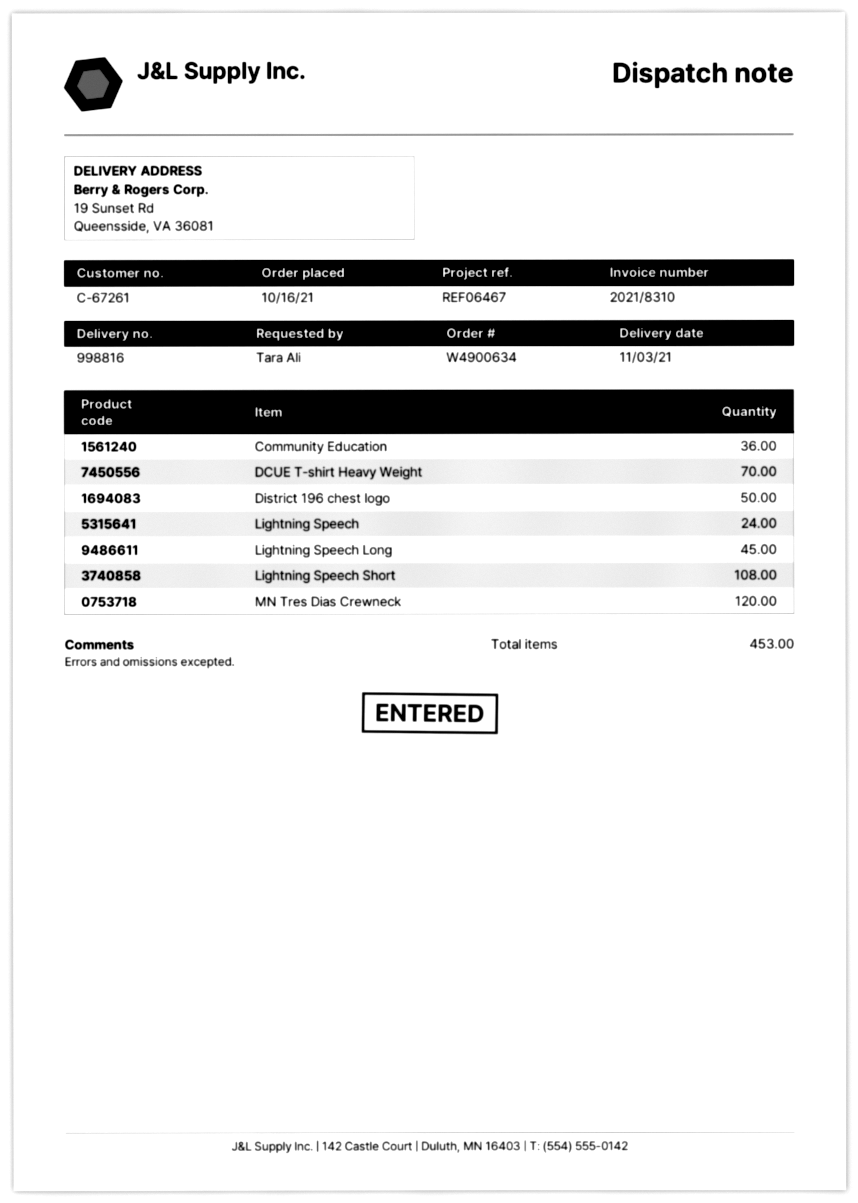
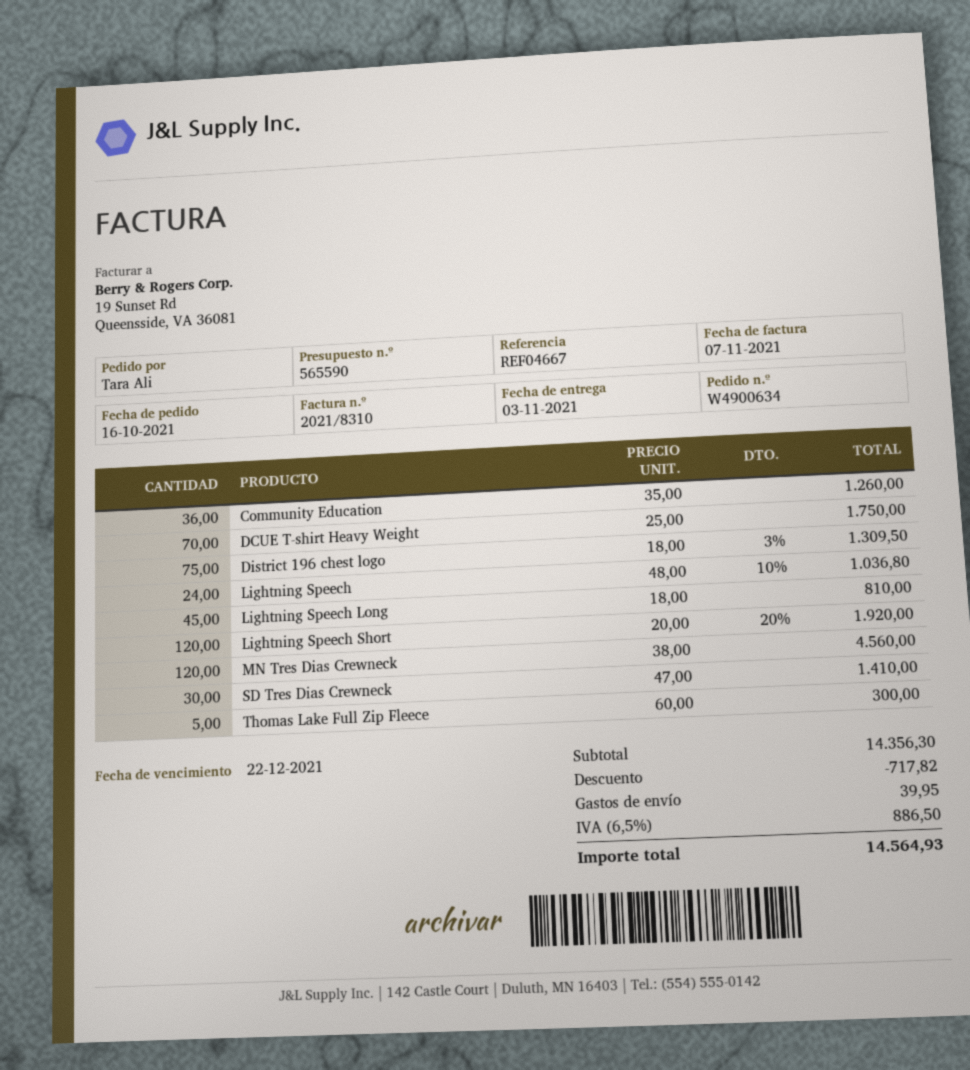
reference: REF06467 -> REF04667
District 196 chest logo: 50 -> 75
Lightning Speech Short: 108 -> 120
SD Tres Dias Crewneck: none -> 30
Thomas Lake Full Zip Fleece: none -> 5

